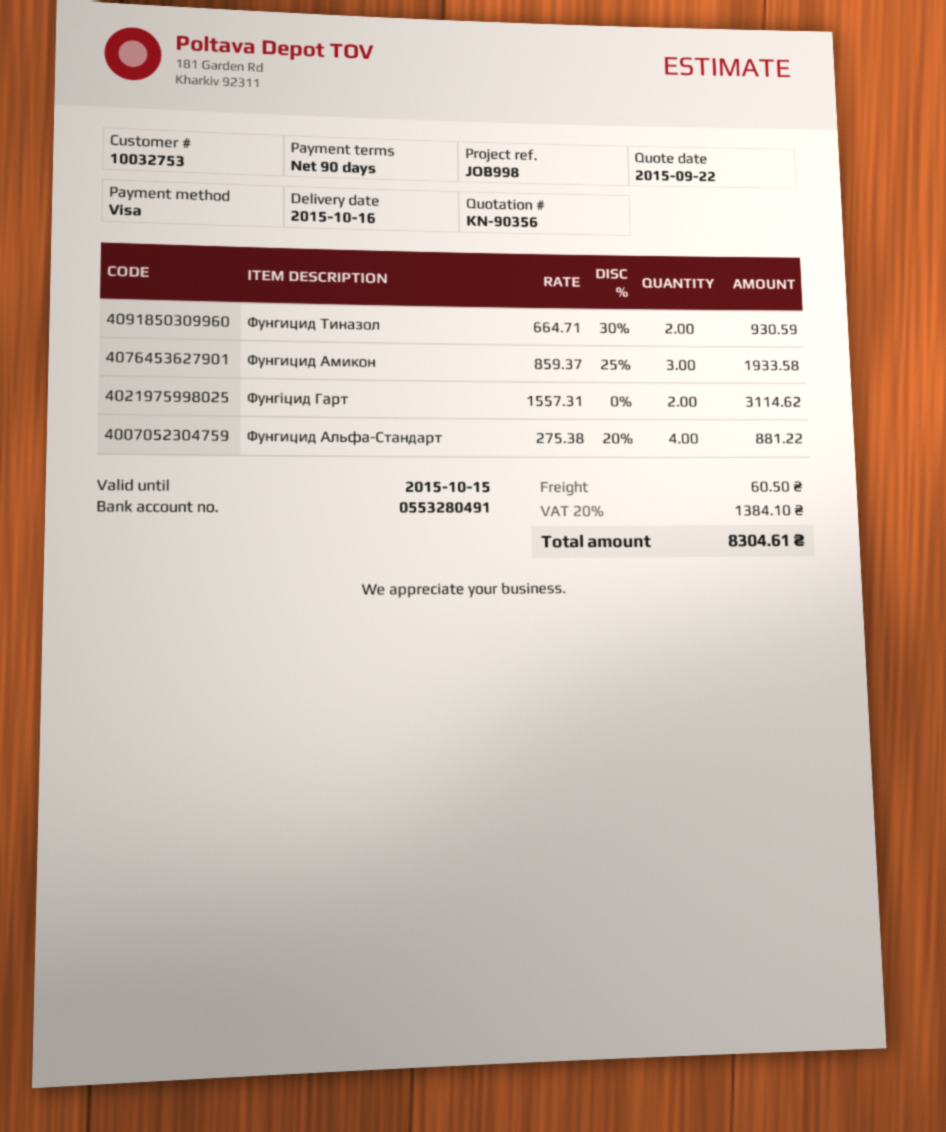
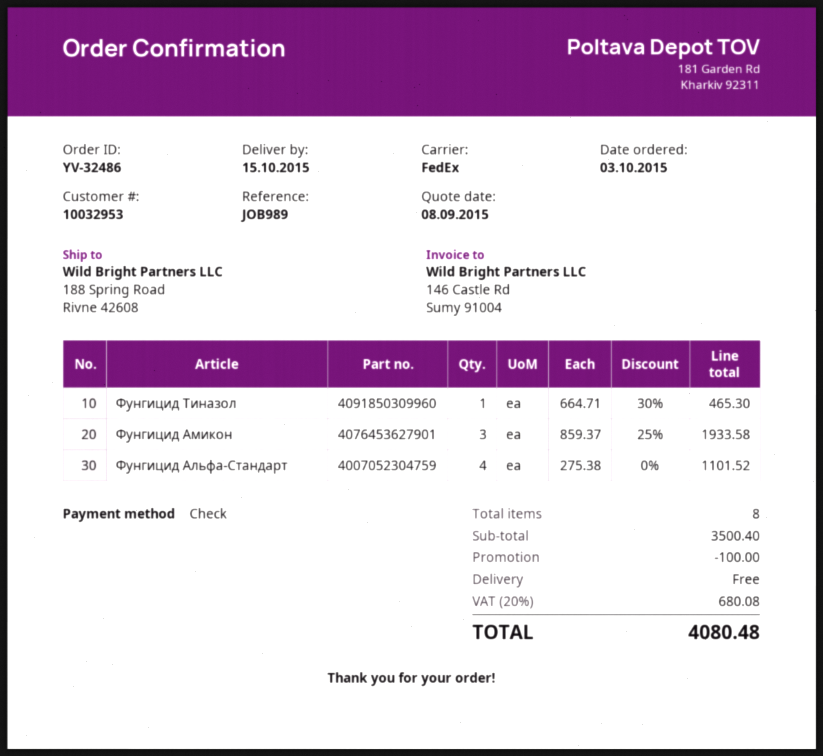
quote date: 2015-09-22 -> 2015-09-08
delivery date: 2015-10-16 -> 2015-10-15
customer number: 10032753 -> 10032953
reference: JOB998 -> JOB989
payment method: Visa -> cheque
Фунгицид Тиназол: 2 x 664.71 - 30% = 930.59 -> 1 x 664.71 - 30% = 465.30
Фунгіцид Гарт: 2 x 1557.31 = 3114.62 -> none
Фунгицид Альфа-Стандарт: 4 x 275.38 - 20% = 881.22 -> 4 x 275.38 = 1101.52
discount: none -> 100.00
shipping: 60.50 -> 0.00
tax: 20% = 1384.10 -> 20% = 680.08
total: 8304.61 -> 4080.48

